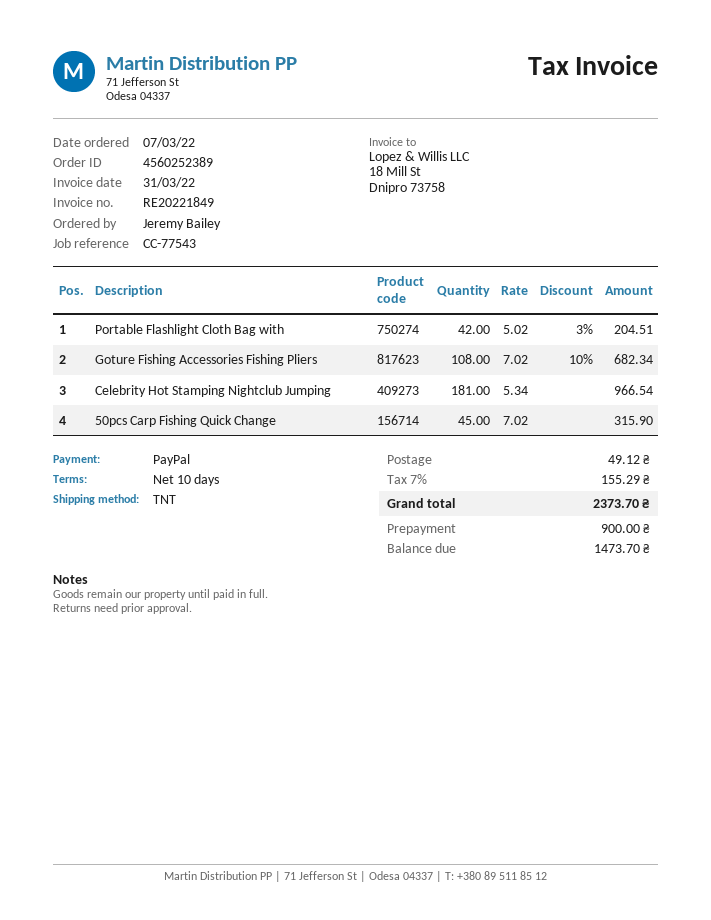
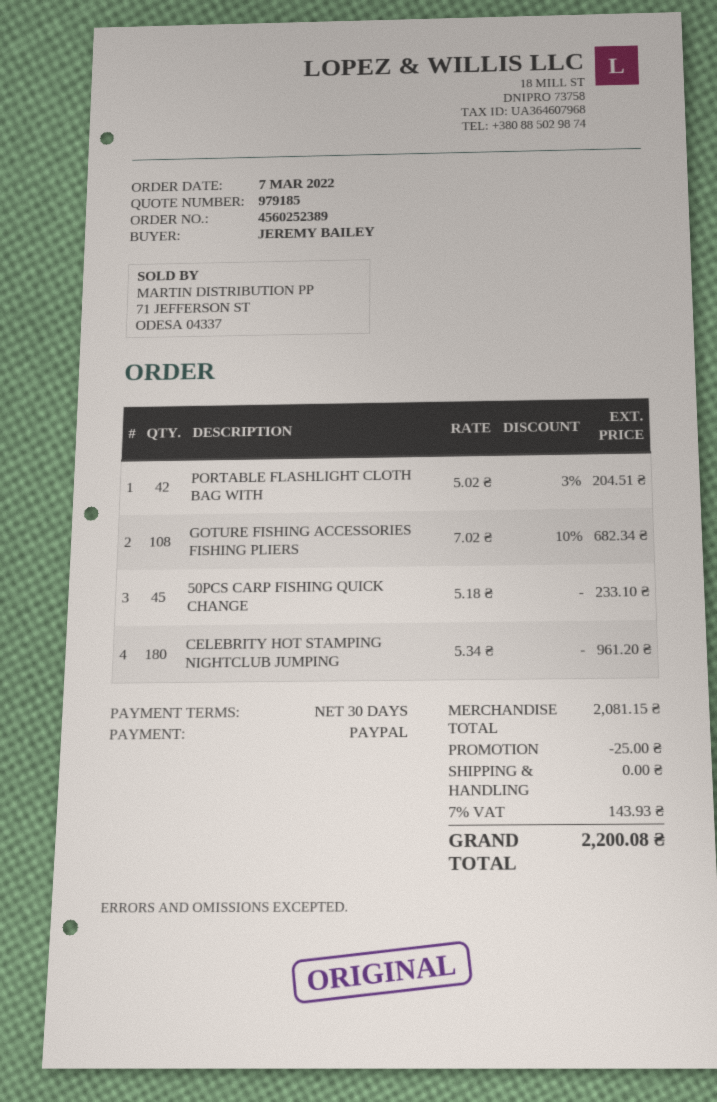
payment terms: 10 days -> 30 days
Celebrity Hot Stamping Nightclub Jumping: 181 x 5.34 = 966.54 -> 180 x 5.34 = 961.20
50pcs Carp Fishing Quick Change: 45 x 7.02 = 315.90 -> 45 x 5.18 = 233.10
discount: none -> 25.00
shipping: 49.12 -> 0.00
tax: 7% = 155.29 -> 7% = 143.93
total: 2373.70 -> 2200.08

